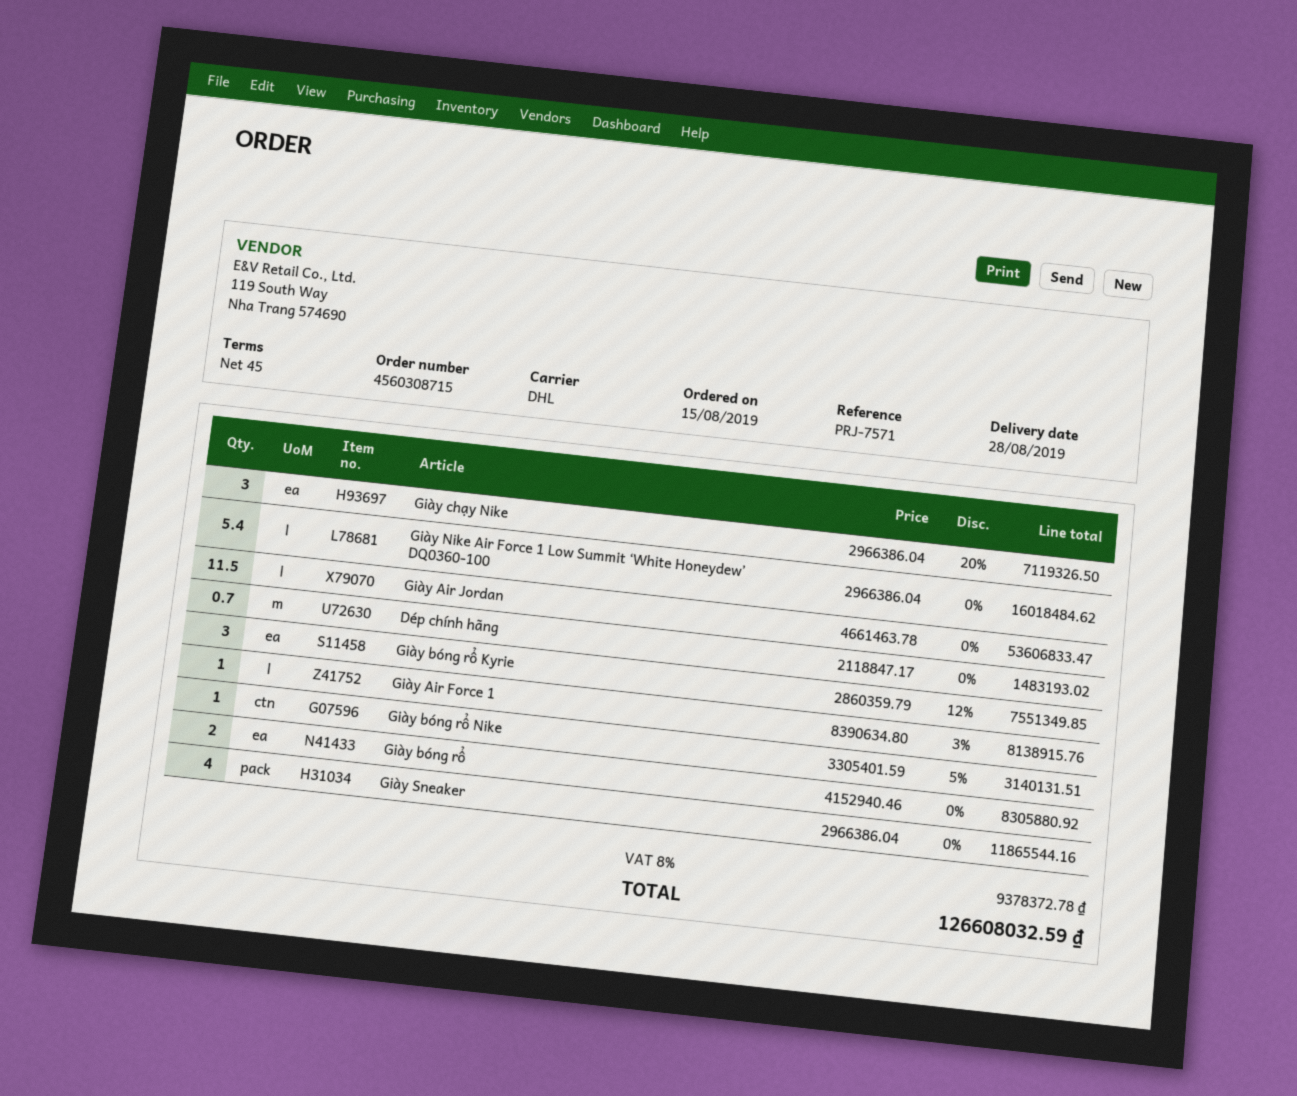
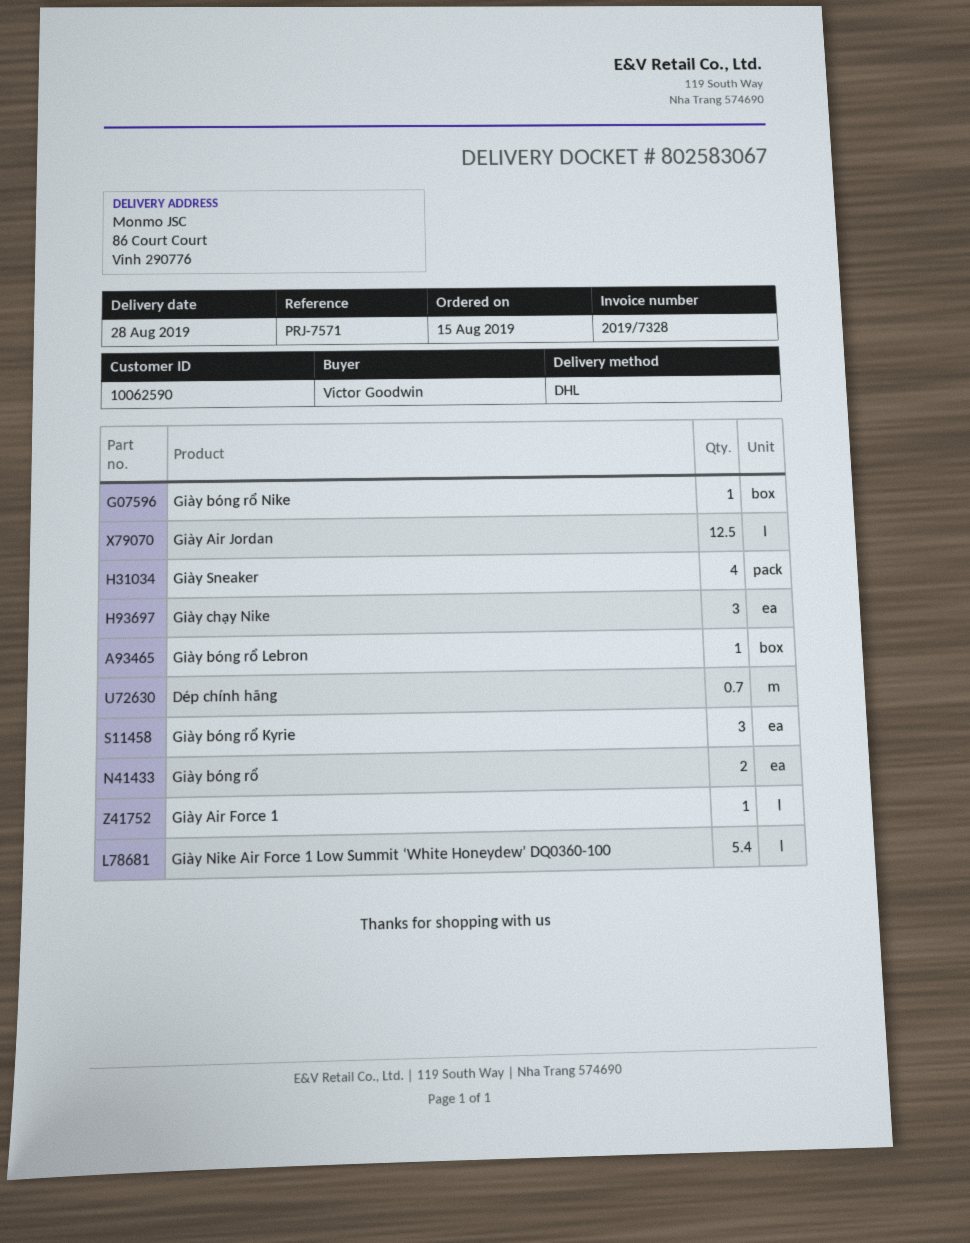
Giày Air Jordan: 11.5 -> 12.5
Giày bóng rổ Lebron: none -> 1

